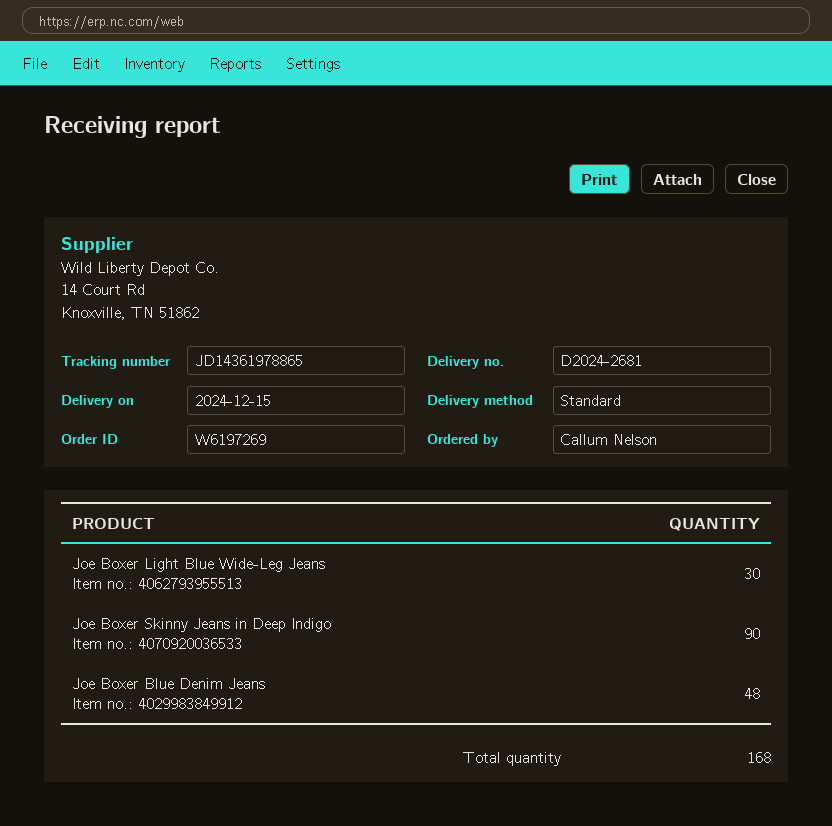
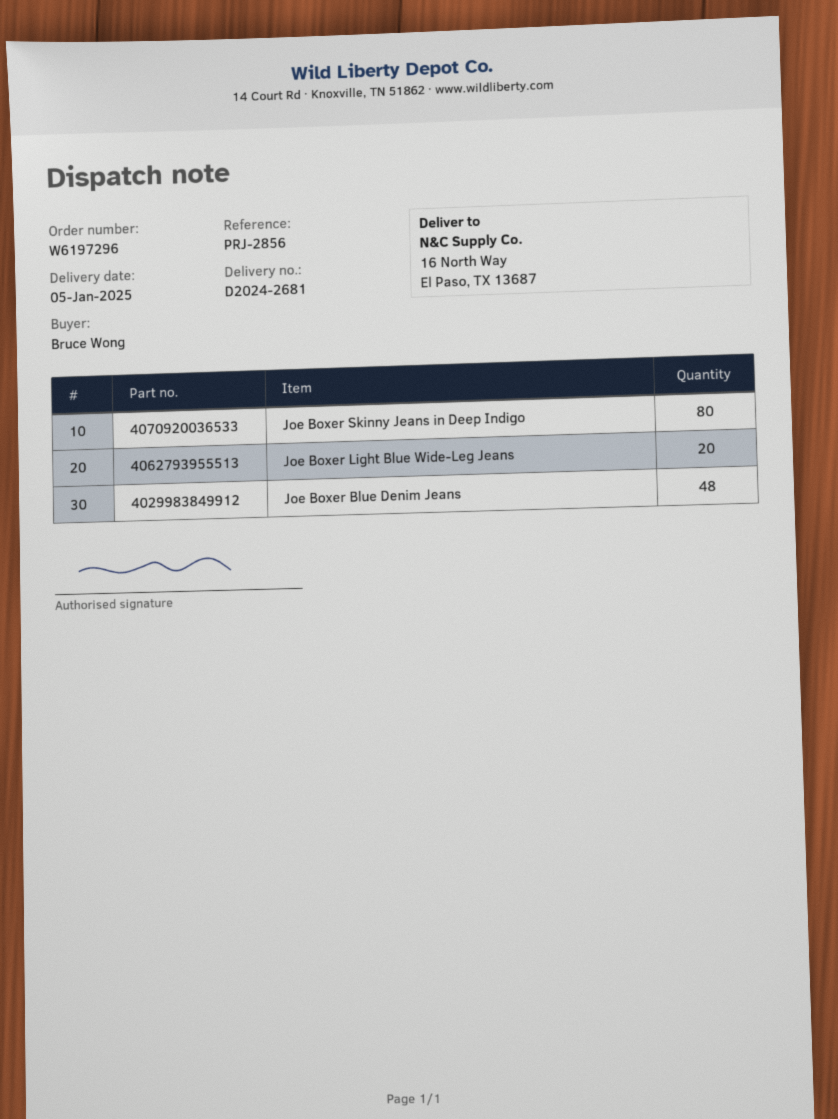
order number: W6197269 -> W6197296
delivery date: 2024-12-15 -> 2025-01-05
ordered by: Callum Nelson -> Bruce Wong
Joe Boxer Light Blue Wide-Leg Jeans: 30 -> 20
Joe Boxer Skinny Jeans in Deep Indigo: 90 -> 80

